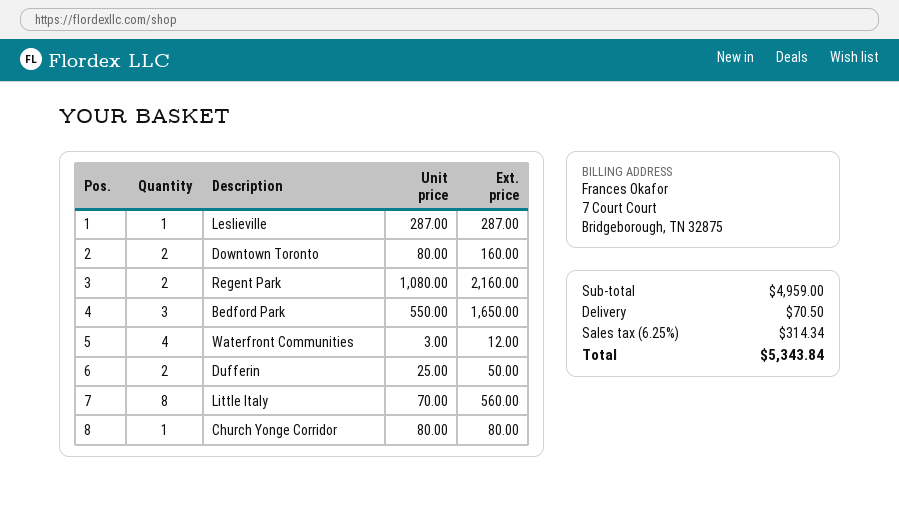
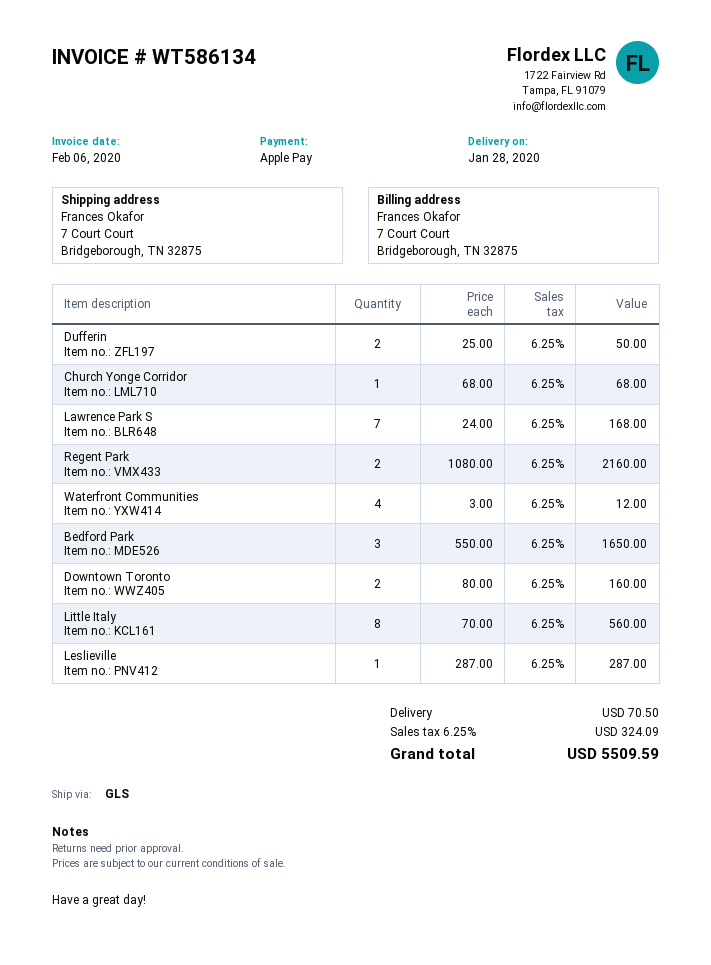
Church Yonge Corridor: 1 x 80.00 = 80.00 -> 1 x 68.00 = 68.00
Lawrence Park S: none -> 7 x 24.00 = 168.00
tax: 6.25% = 314.34 -> 6.25% = 324.09
total: 5343.84 -> 5509.59

